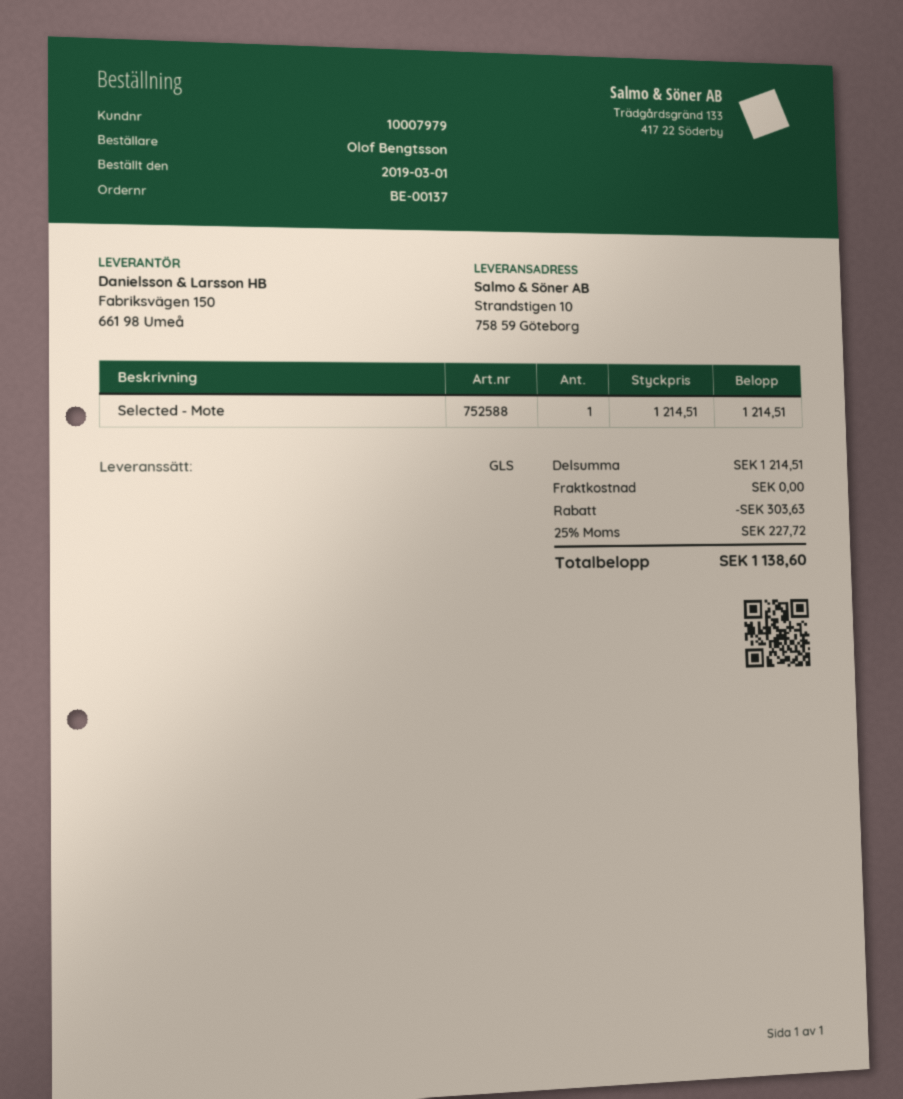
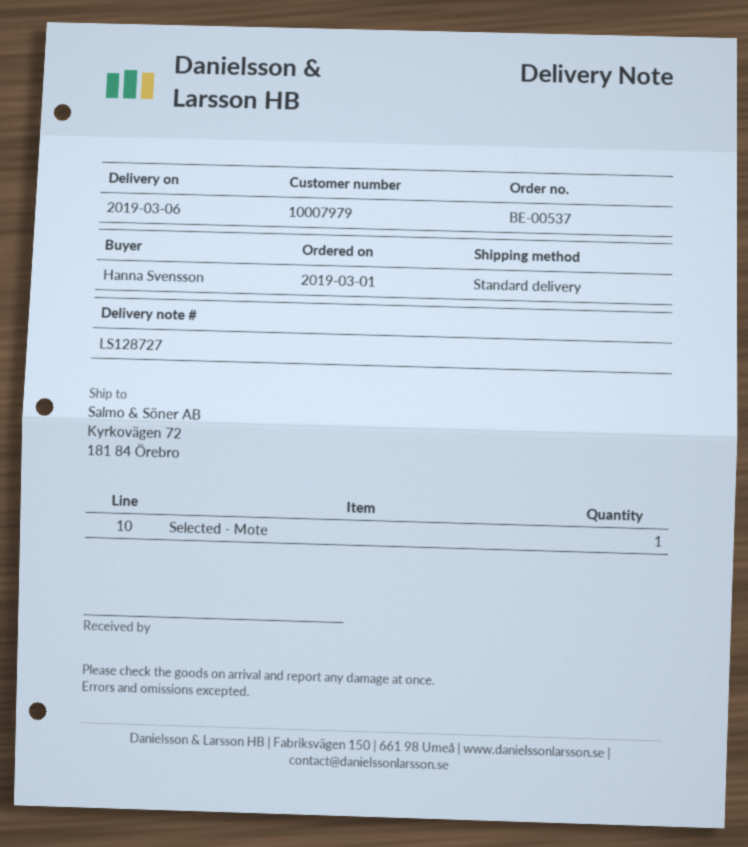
order number: BE-00137 -> BE-00537
ordered by: Olof Bengtsson -> Hanna Svensson
shipping method: GLS -> standard
ship to: Strandstigen 10, 758 59 Göteborg -> Kyrkovägen 72, 181 84 Örebro

